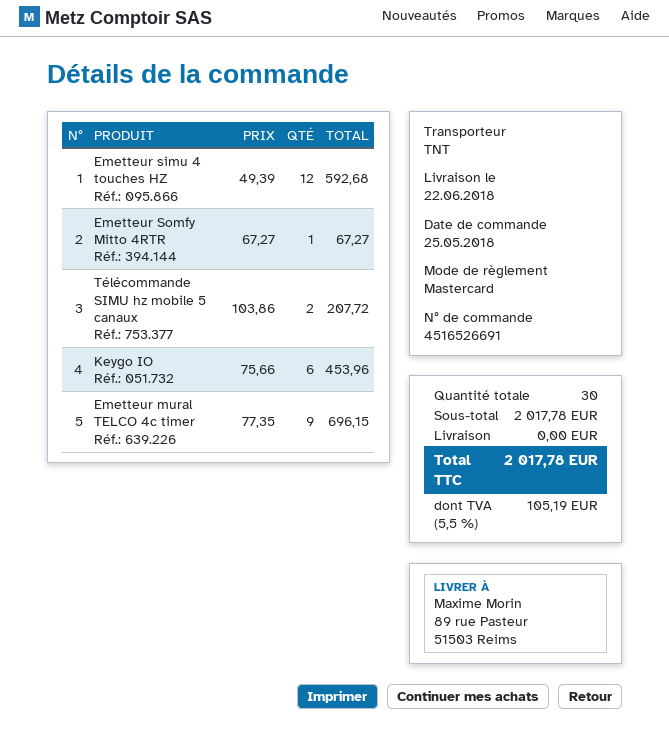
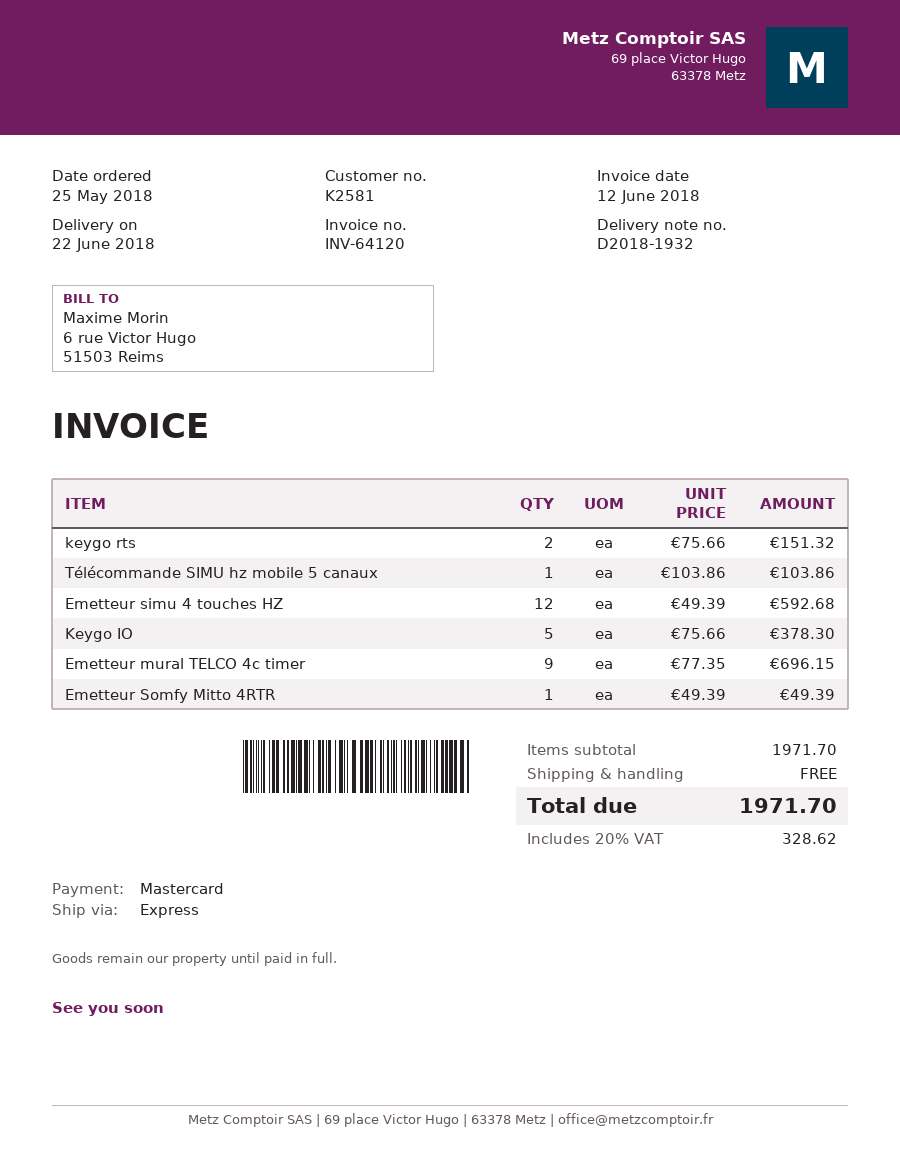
shipping method: TNT -> express
Emetteur Somfy Mitto 4RTR: 1 x 67.27 = 67.27 -> 1 x 49.39 = 49.39
Télécommande SIMU hz mobile 5 canaux: 2 x 103.86 = 207.72 -> 1 x 103.86 = 103.86
Keygo IO: 6 x 75.66 = 453.96 -> 5 x 75.66 = 378.30
keygo rts: none -> 2 x 75.66 = 151.32
subtotal: 2017.78 -> 1971.70
tax: 5.5% = 105.19 -> 20% = 328.62
total: 2017.78 -> 1971.70

